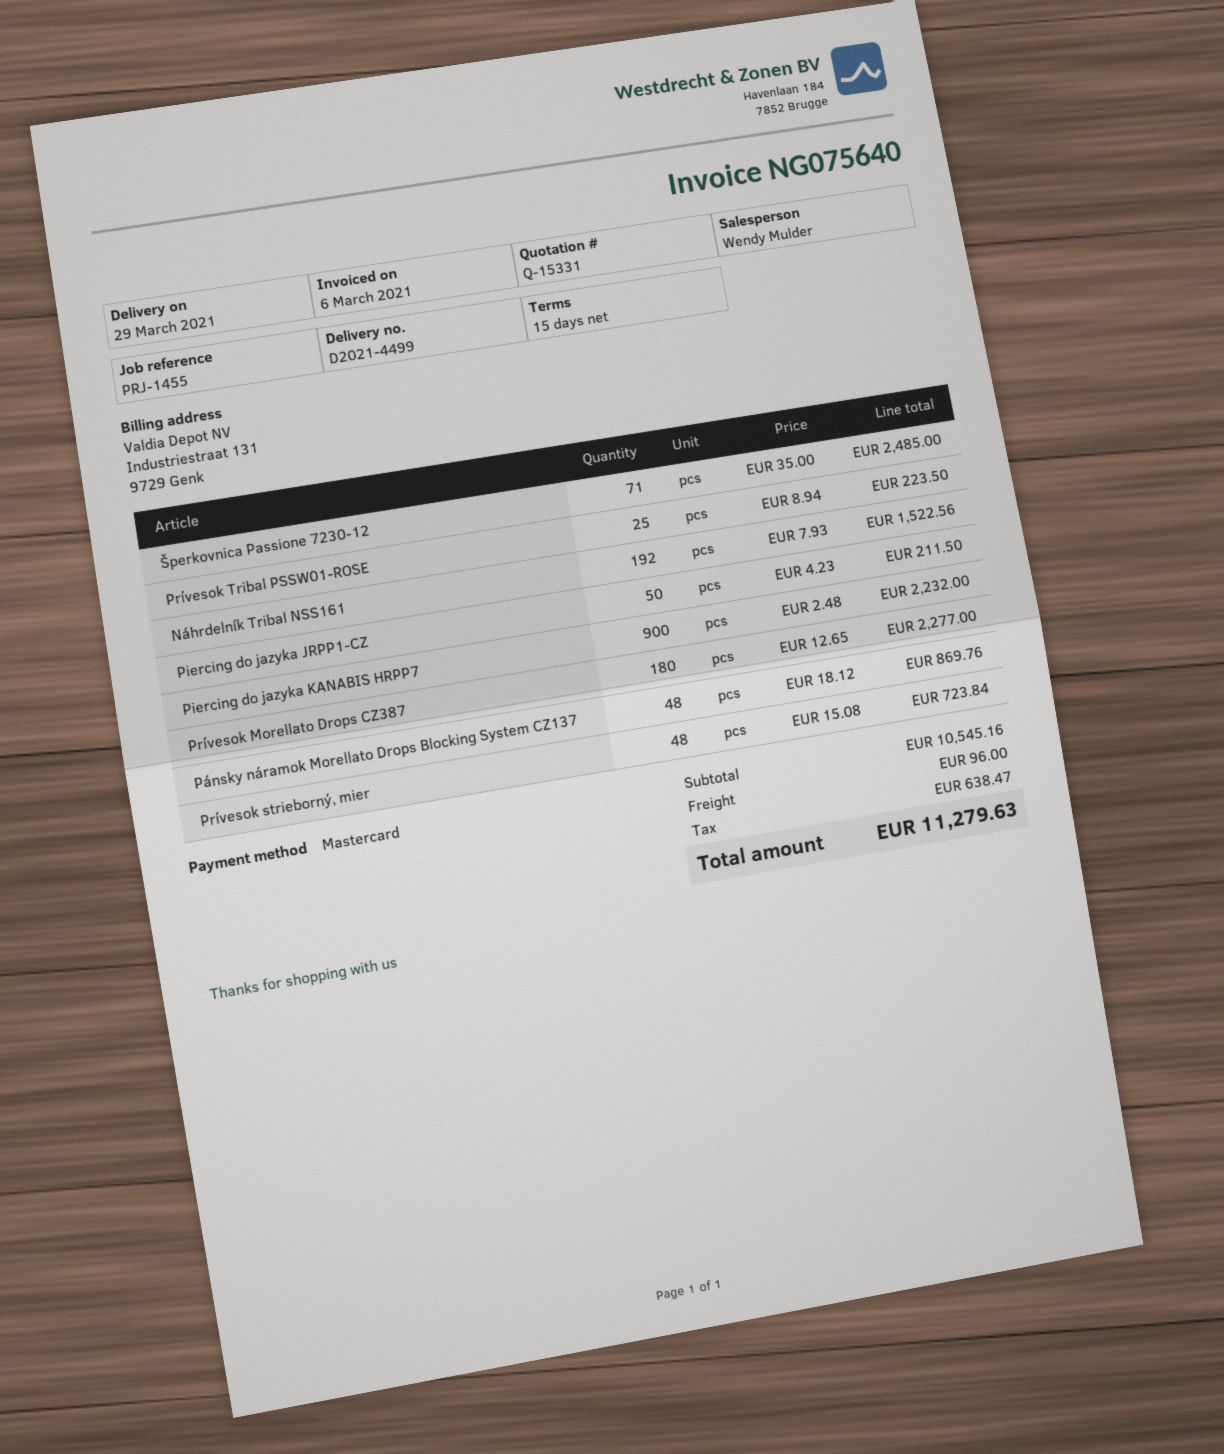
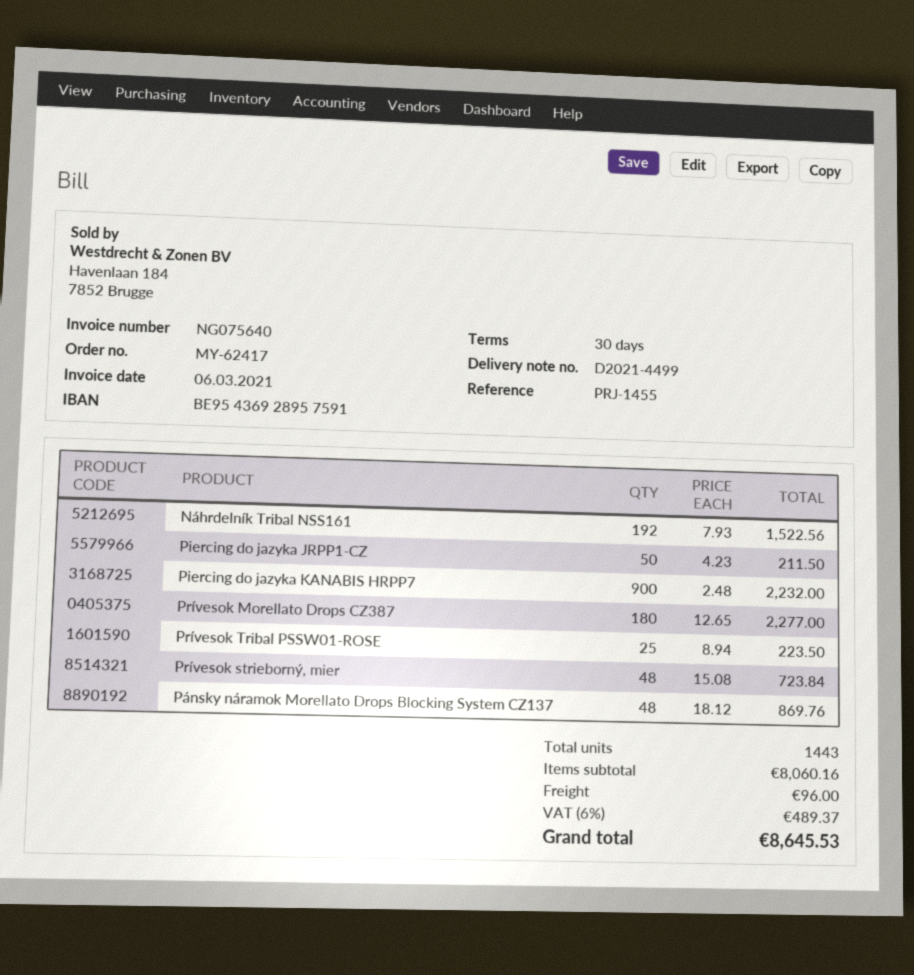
payment terms: 15 days -> 30 days
Šperkovnica Passione 7230-12: 71 x 35.00 = 2485.00 -> none
subtotal: 10545.16 -> 8060.16
tax: 638.47 -> 489.37
total: 11279.63 -> 8645.53

